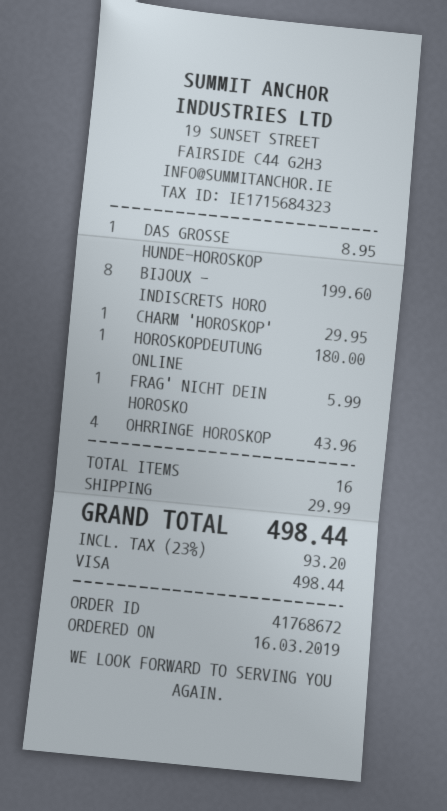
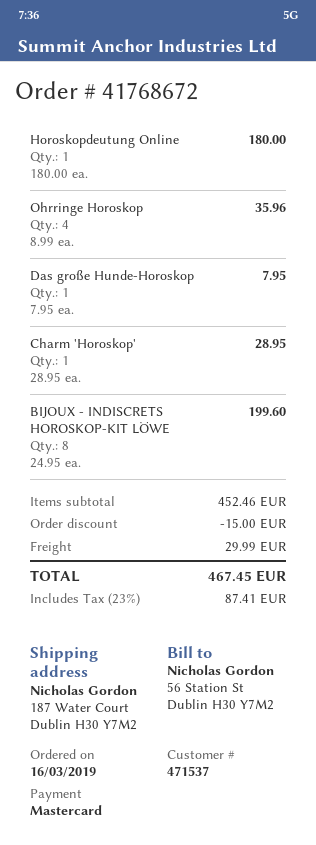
payment method: Visa -> Mastercard
DAS GROSSE HUNDE-HOROSKOP: 1 for 8.95 -> 1 for 7.95
CHARM 'HOROSKOP': 1 for 29.95 -> 1 for 28.95
FRAG' NICHT DEIN HOROSKO: 1 for 5.99 -> none
OHRRINGE HOROSKOP: 4 for 43.96 -> 4 for 35.96
discount: none -> 15.00
tax: 23% = 93.20 -> 23% = 87.41
total: 498.44 -> 467.45

